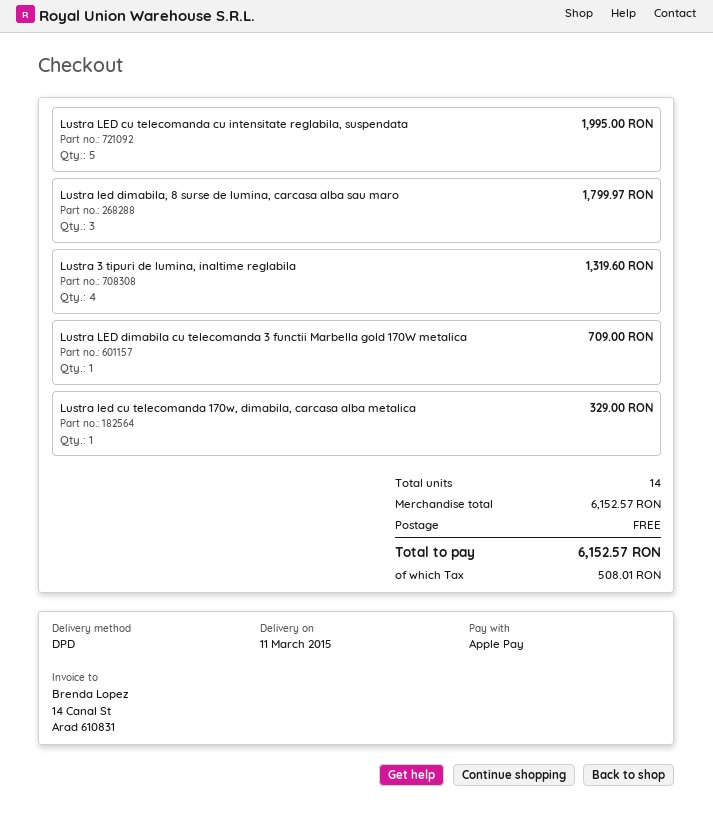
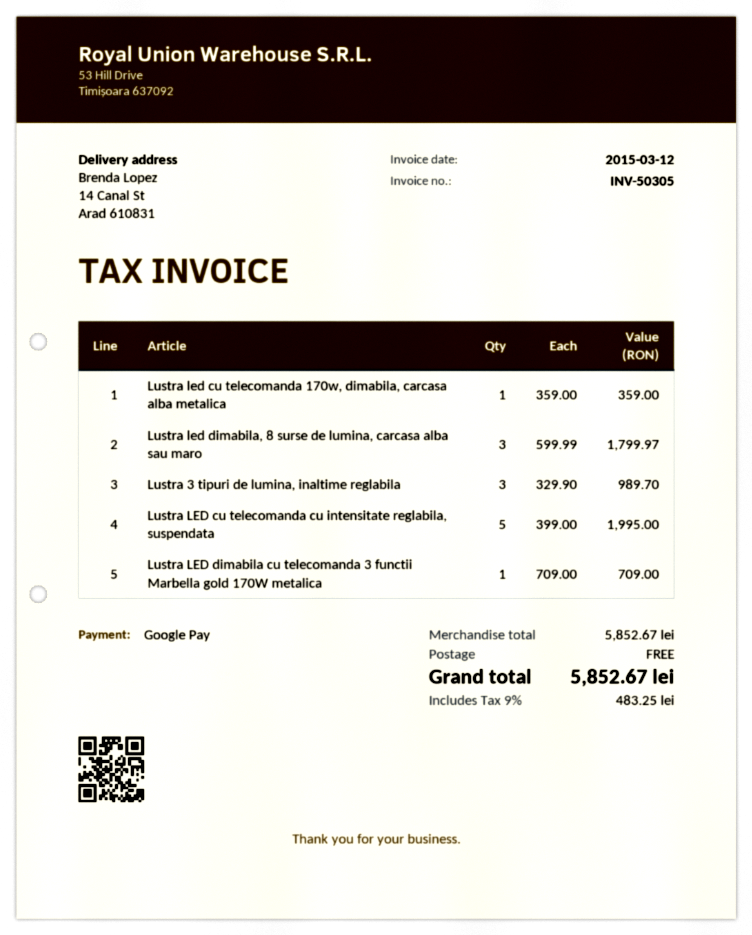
payment method: Apple Pay -> Google Pay
Lustra 3 tipuri de lumina, inaltime reglabila: 4 for 1319.60 -> 3 for 989.70
Lustra led cu telecomanda 170w, dimabila, carcasa alba metalica: 1 for 329.00 -> 1 for 359.00
subtotal: 6152.57 -> 5852.67
tax: 508.01 -> 483.25
total: 6152.57 -> 5852.67

